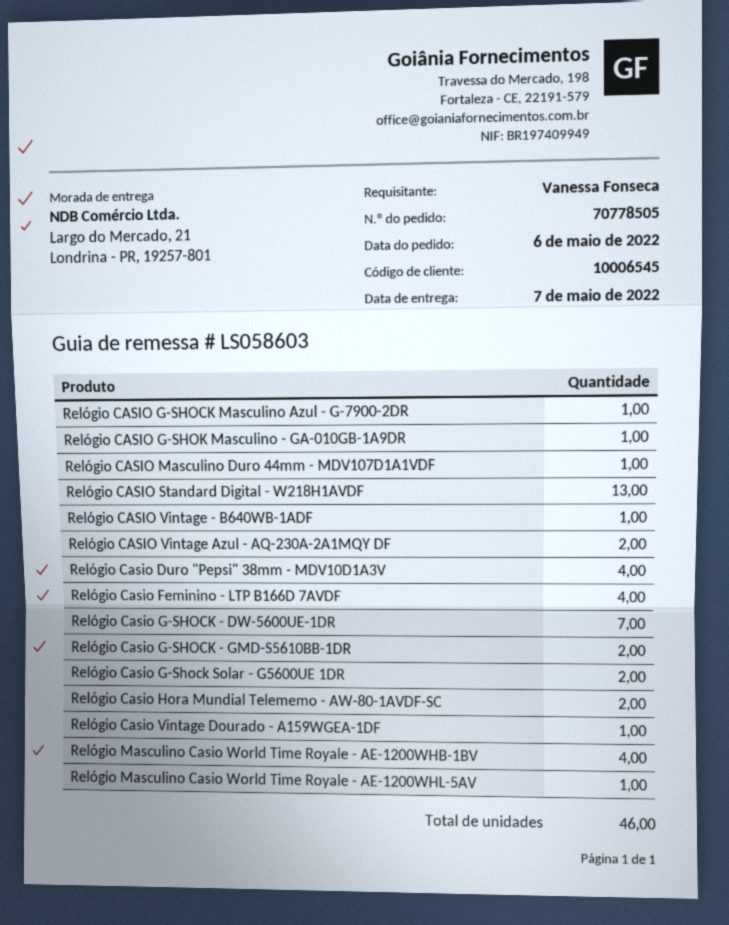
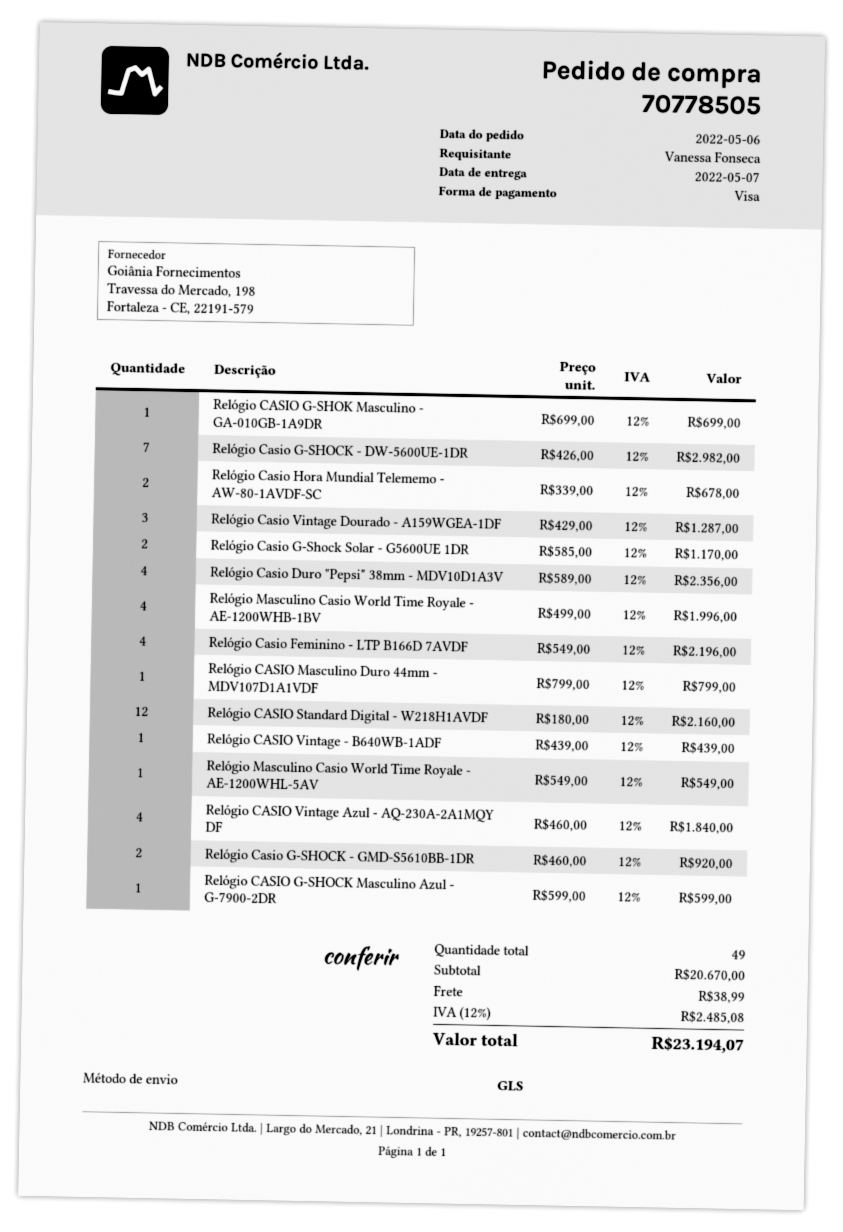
Relógio CASIO Standard Digital - W218H1AVDF: 13 -> 12
Relógio CASIO Vintage Azul - AQ-230A-2A1MQY DF: 2 -> 4
Relógio Casio Vintage Dourado - A159WGEA-1DF: 1 -> 3
total quantity: 46 -> 49

